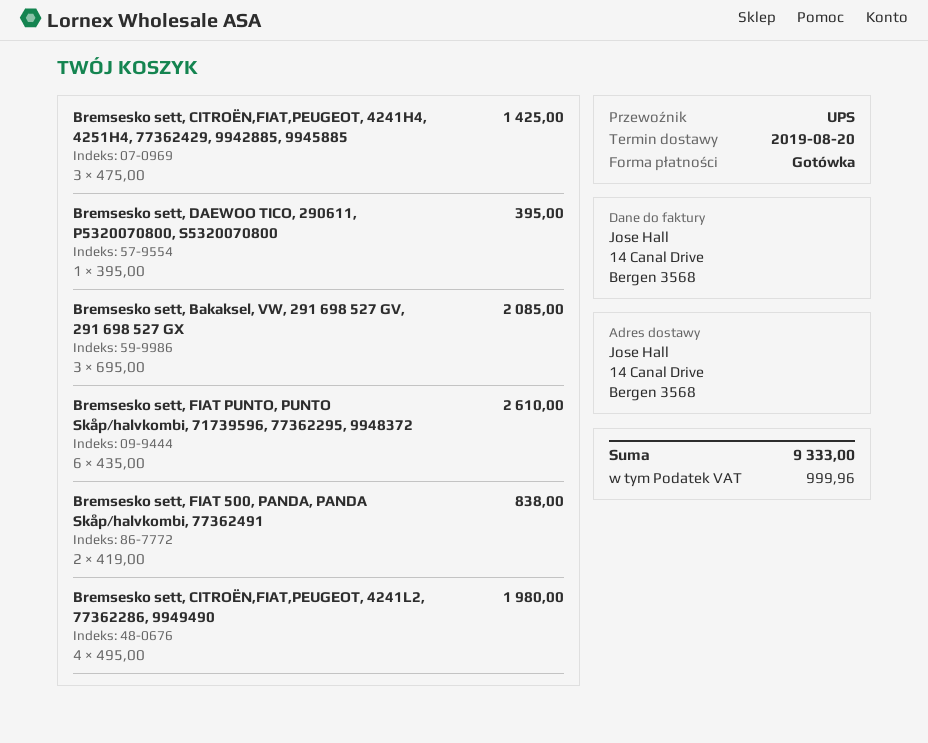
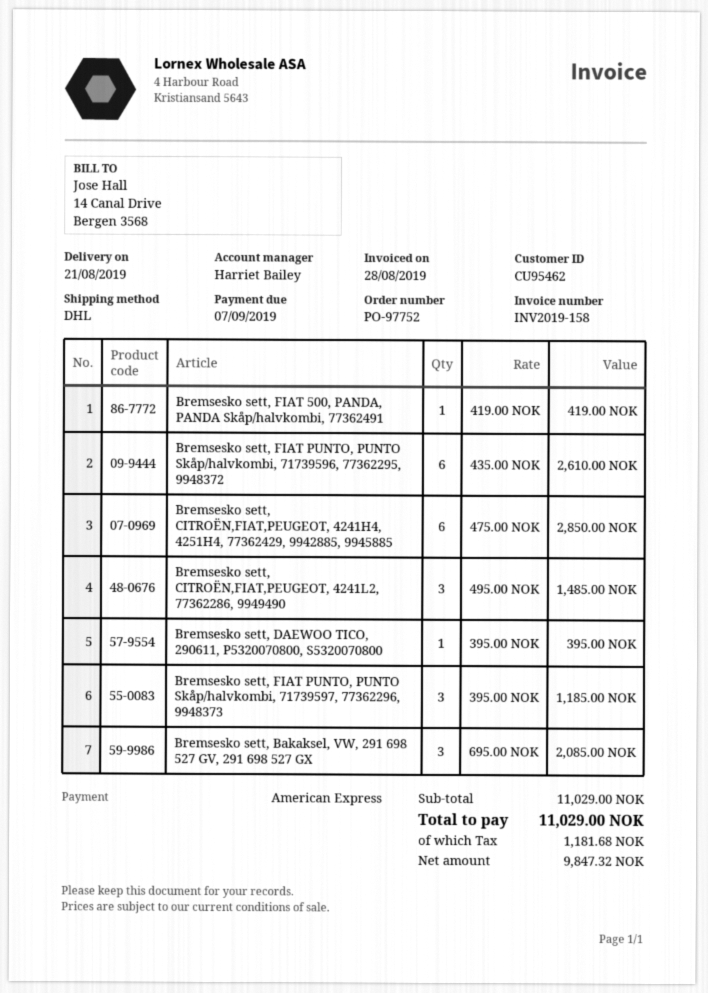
delivery date: 2019-08-20 -> 2019-08-21
payment method: cash -> American Express
shipping method: UPS -> DHL
Bremsesko sett, CITROËN,FIAT,PEUGEOT, 4241H4, 4251H4, 77362429, 9942885, 9945885: 3 x 475.00 = 1425.00 -> 6 x 475.00 = 2850.00
Bremsesko sett, FIAT 500, PANDA, PANDA Skåp/halvkombi, 77362491: 2 x 419.00 = 838.00 -> 1 x 419.00 = 419.00
Bremsesko sett, CITROËN,FIAT,PEUGEOT, 4241L2, 77362286, 9949490: 4 x 495.00 = 1980.00 -> 3 x 495.00 = 1485.00
Bremsesko sett, FIAT PUNTO, PUNTO Skåp/halvkombi, 71739597, 77362296, 9948373: none -> 3 x 395.00 = 1185.00
tax: 999.96 -> 1181.68
total: 9333.00 -> 11029.00

